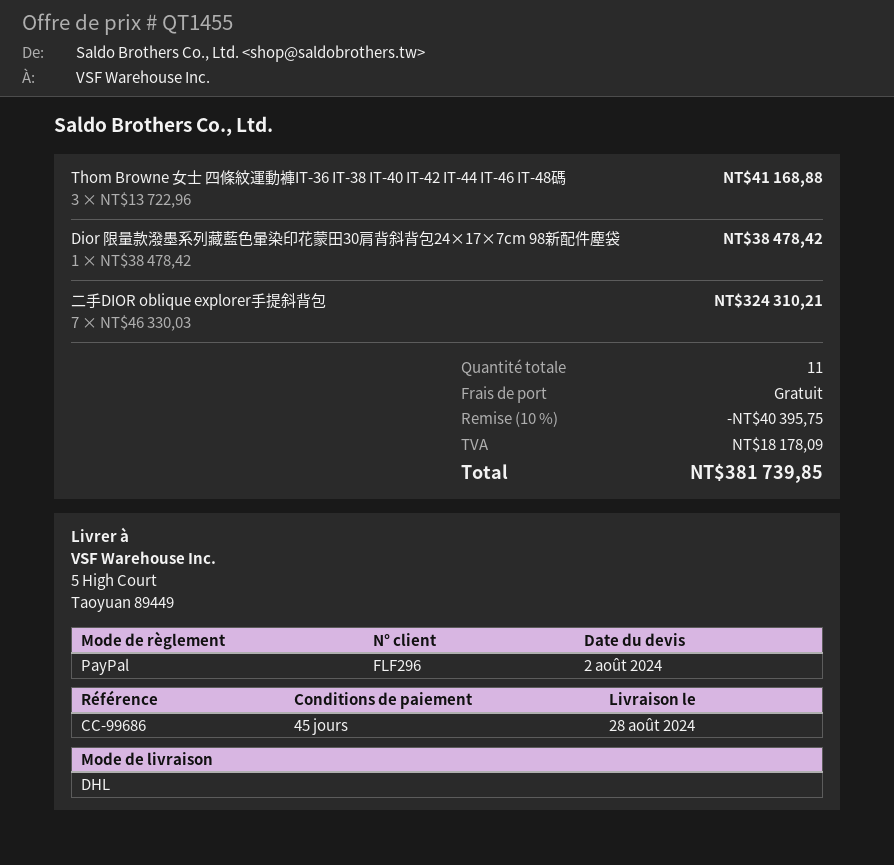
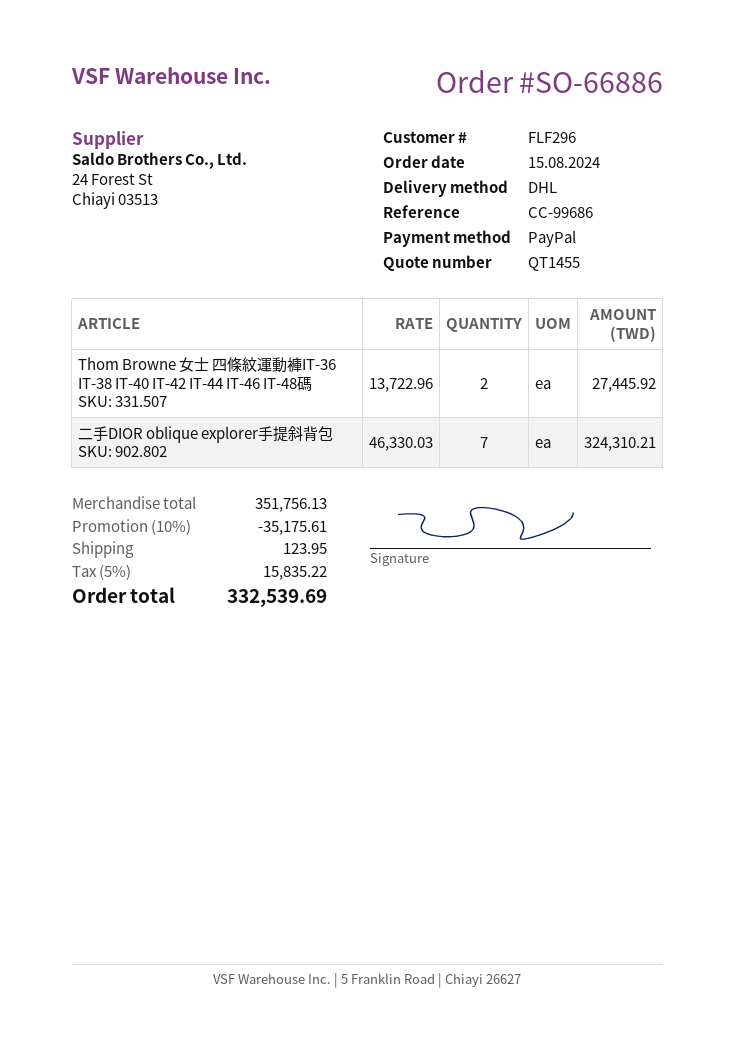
Thom Browne 女士 四條紋運動褲IT-36 IT-38 IT-40 IT-42 IT-44 IT-46 IT-48碼: 3 x 13722.96 = 41168.88 -> 2 x 13722.96 = 27445.92
Dior 限量款潑墨系列藏藍色暈染印花蒙田30肩背斜背包24×17×7cm 98新配件塵袋: 1 x 38478.42 = 38478.42 -> none
discount: 10% = 40395.75 -> 10% = 35175.61
shipping: 0.00 -> 123.95
tax: 18178.09 -> 15835.22
total: 381739.85 -> 332539.69

